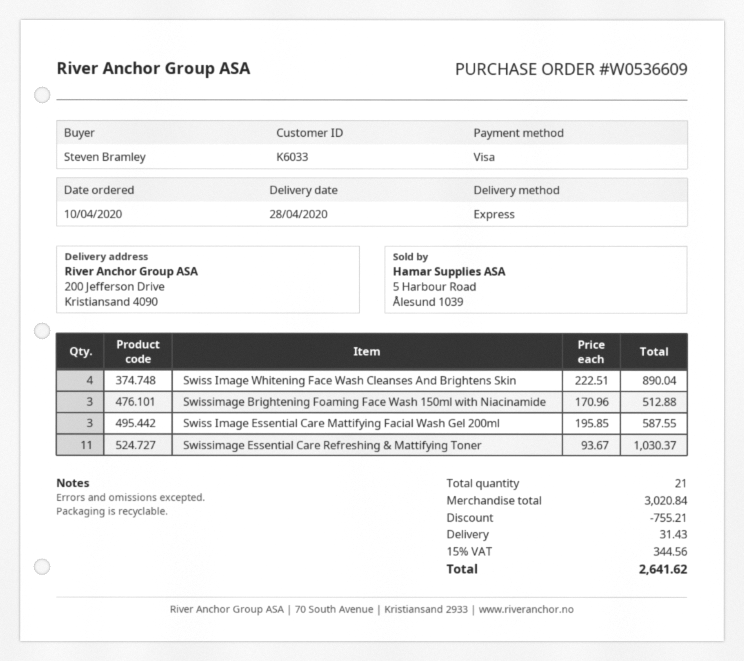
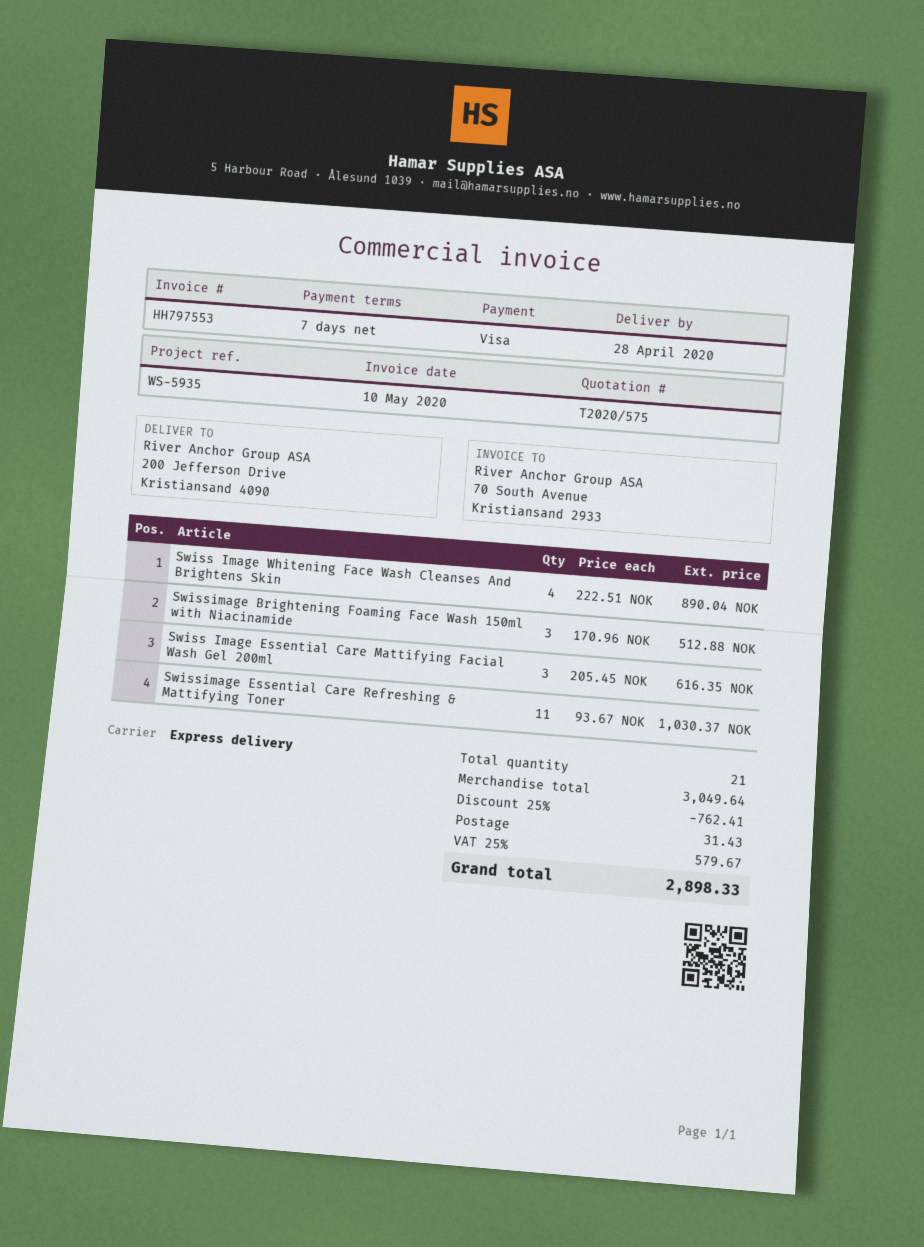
Swiss Image Essential Care Mattifying Facial Wash Gel 200ml: 3 x 195.85 = 587.55 -> 3 x 205.45 = 616.35
subtotal: 3020.84 -> 3049.64
discount: 755.21 -> 762.41
tax: 15% = 344.56 -> 25% = 579.67
total: 2641.62 -> 2898.33

